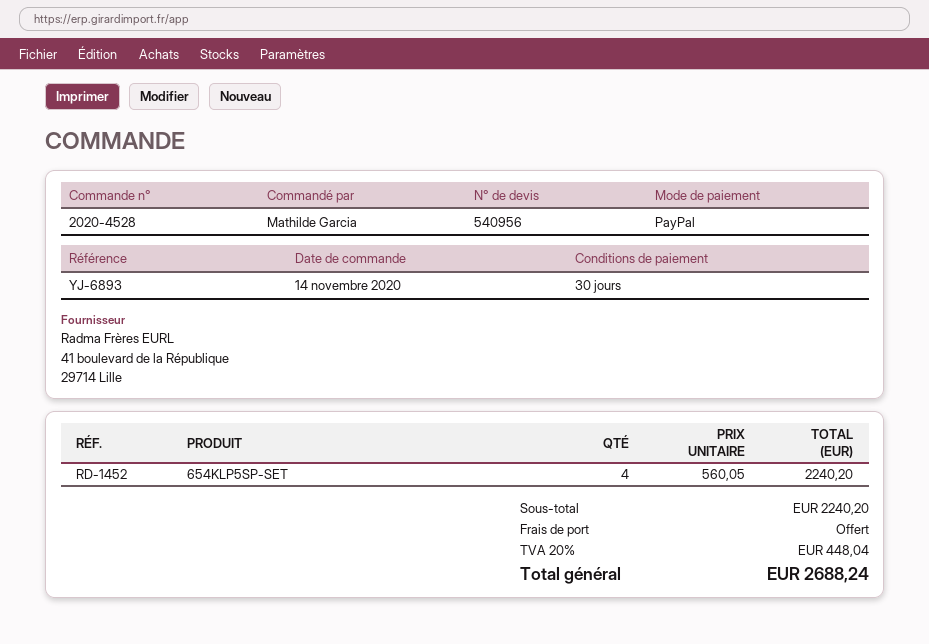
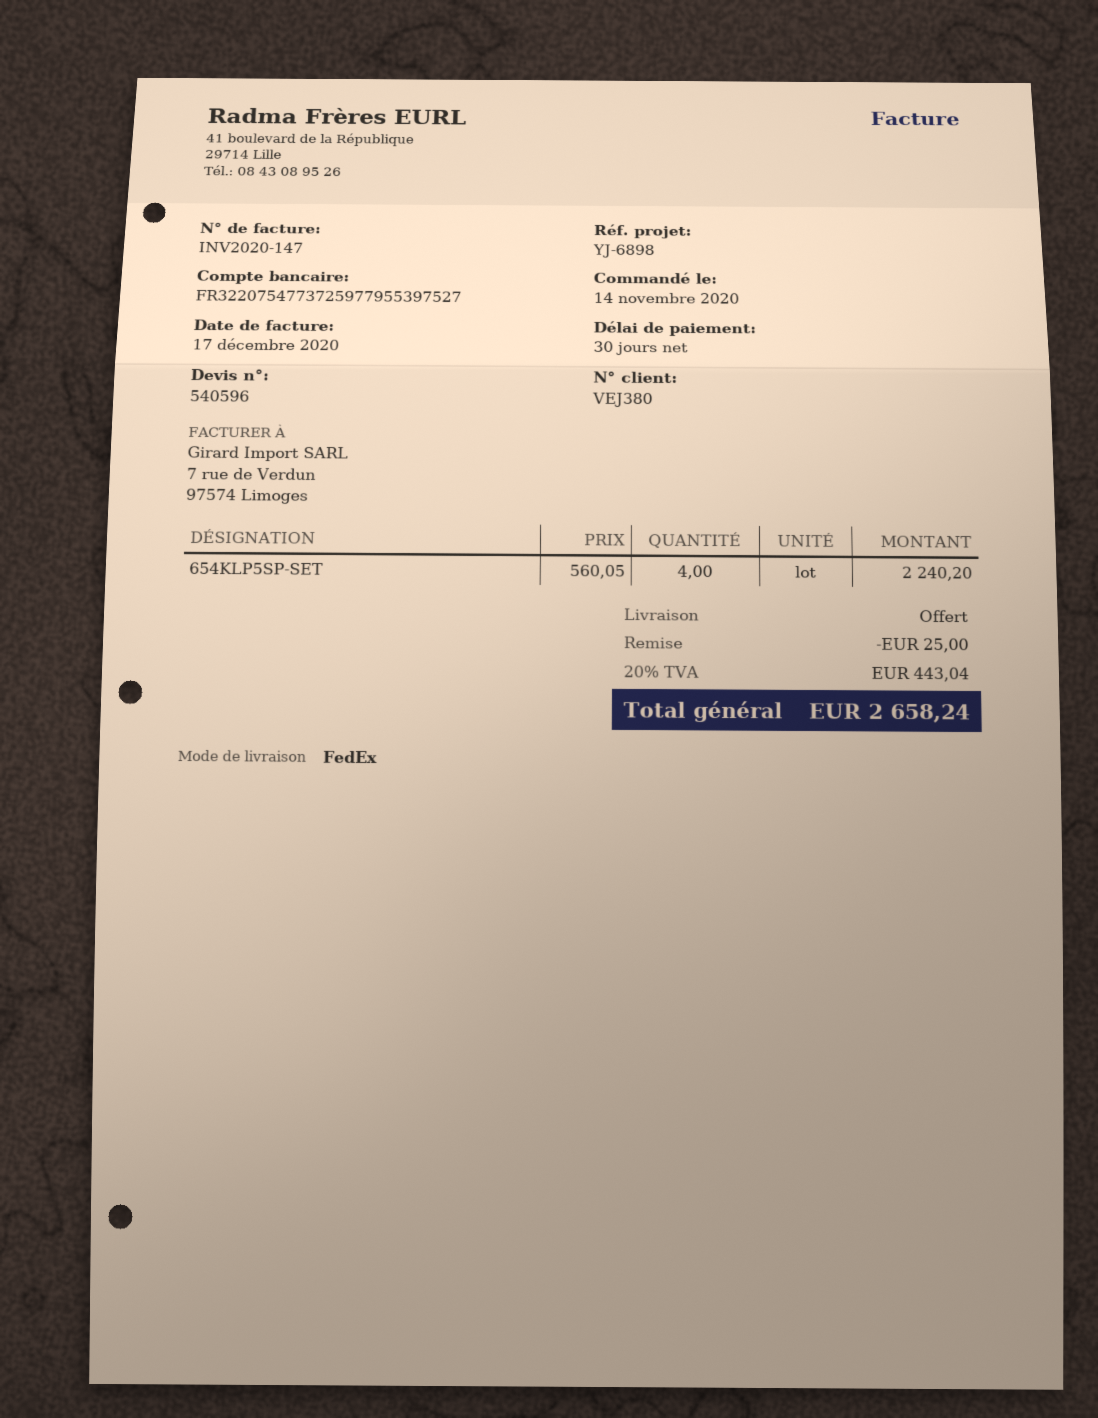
quote number: 540956 -> 540596
reference: YJ-6893 -> YJ-6898
discount: none -> 25.00
tax: 20% = 448.04 -> 20% = 443.04
total: 2688.24 -> 2658.24

